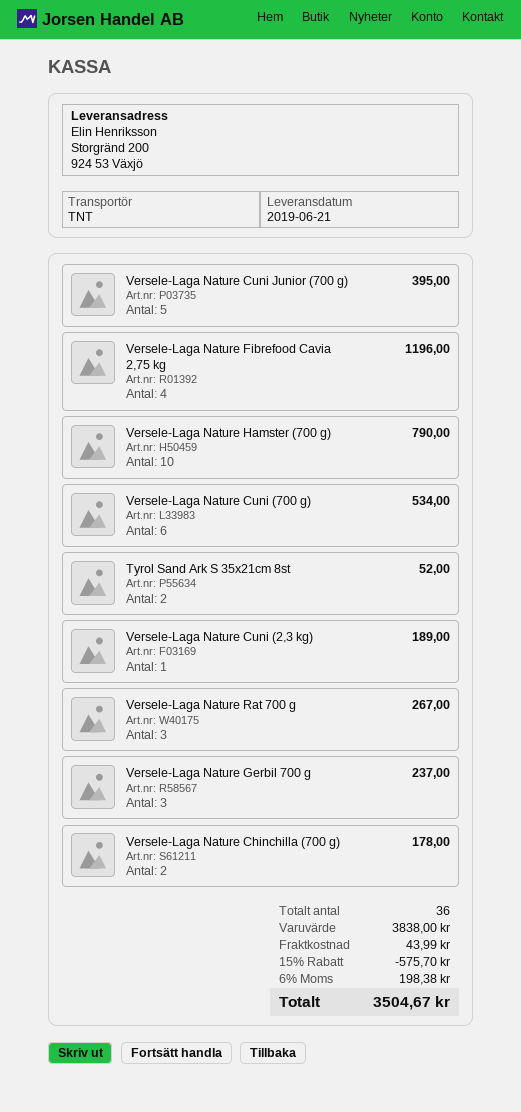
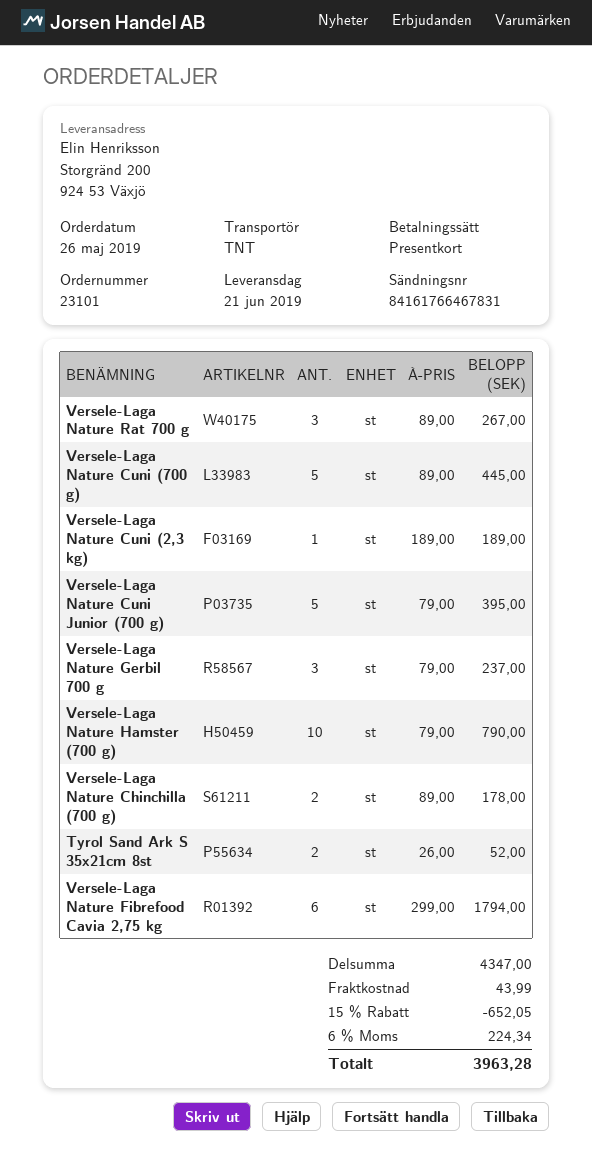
Versele-Laga Nature Fibrefood Cavia 2,75 kg: 4 for 1196.00 -> 6 for 1794.00
Versele-Laga Nature Cuni (700 g): 6 for 534.00 -> 5 for 445.00
subtotal: 3838.00 -> 4347.00
discount: 15% = 575.70 -> 15% = 652.05
tax: 6% = 198.38 -> 6% = 224.34
total: 3504.67 -> 3963.28

